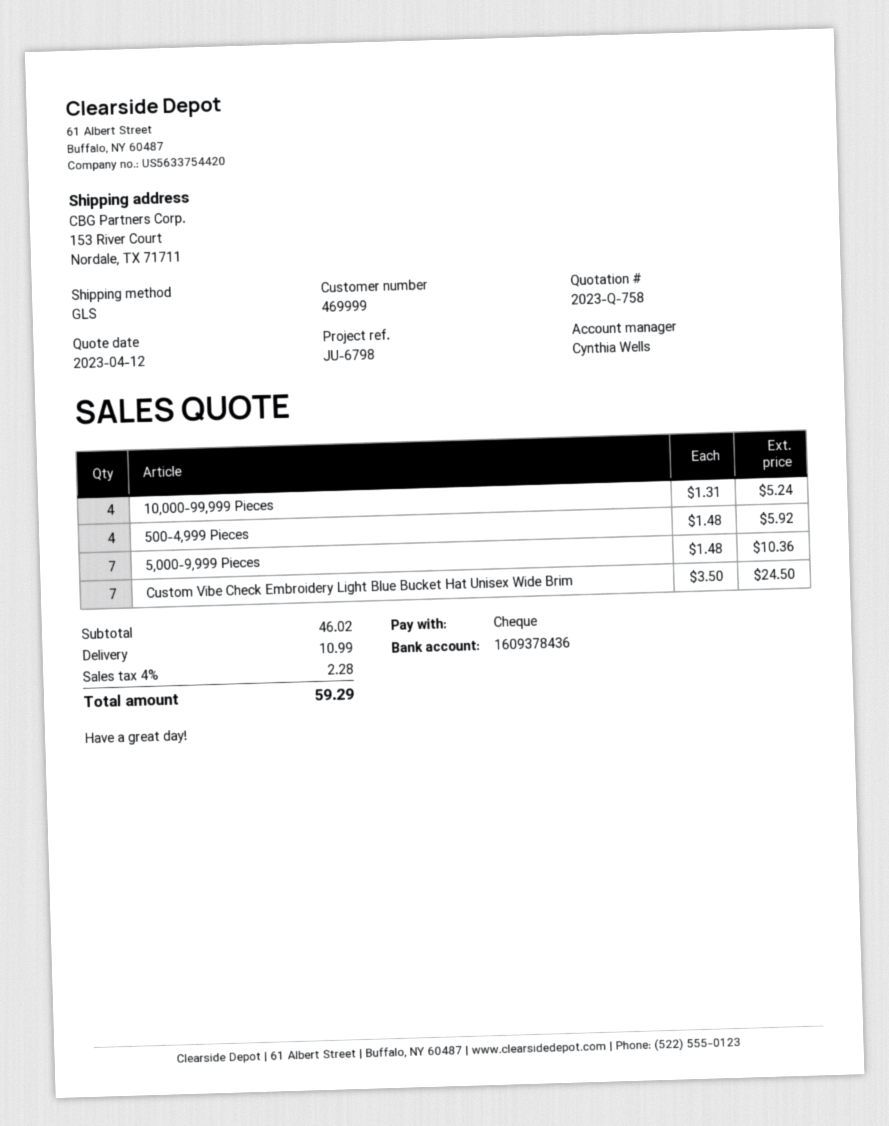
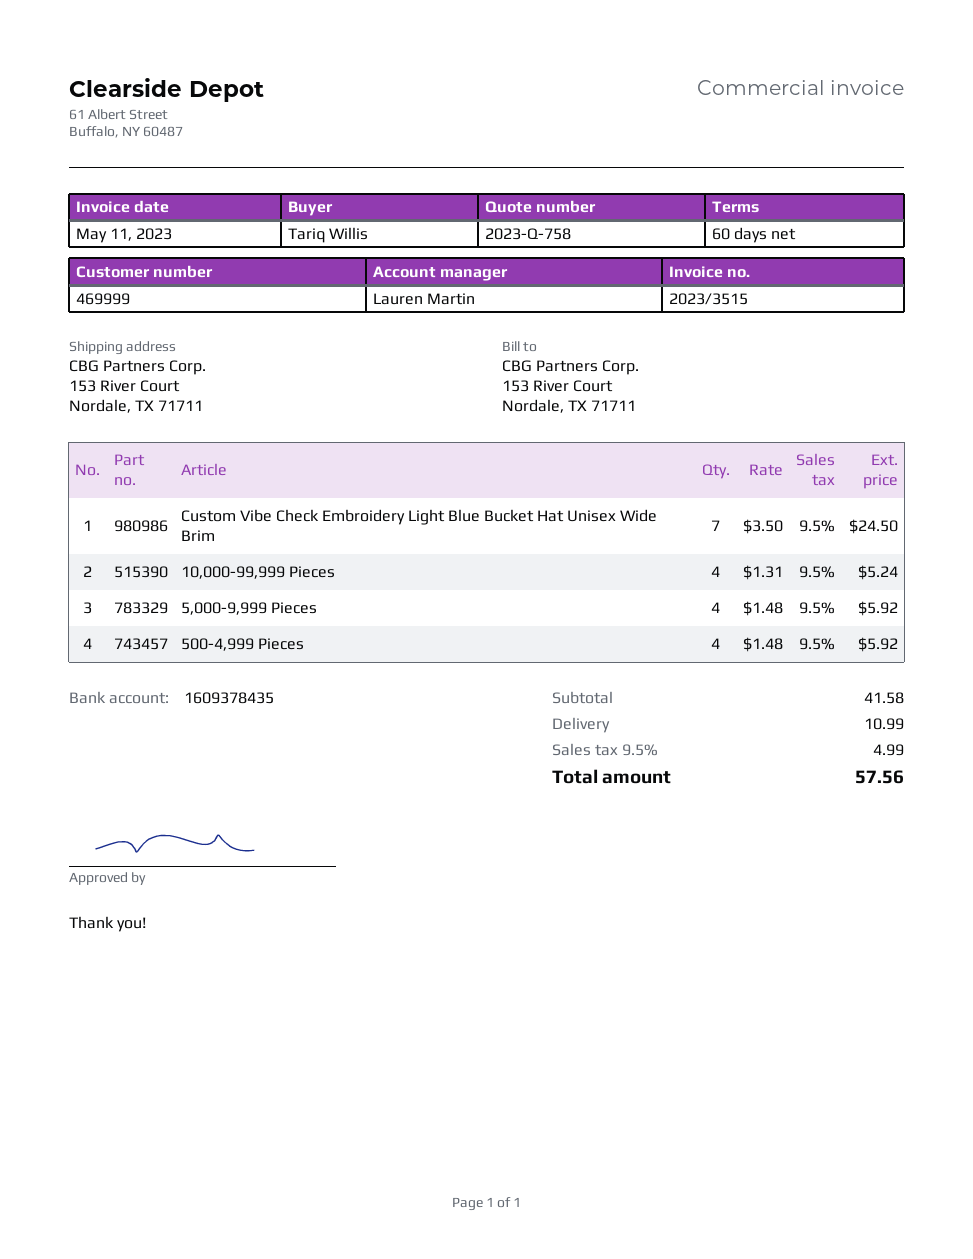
sales rep: Cynthia Wells -> Lauren Martin
bank account: 1609378436 -> 1609378435
5,000-9,999 Pieces: 7 x 1.48 = 10.36 -> 4 x 1.48 = 5.92
subtotal: 46.02 -> 41.58
tax: 4% = 2.28 -> 9.5% = 4.99
total: 59.29 -> 57.56

